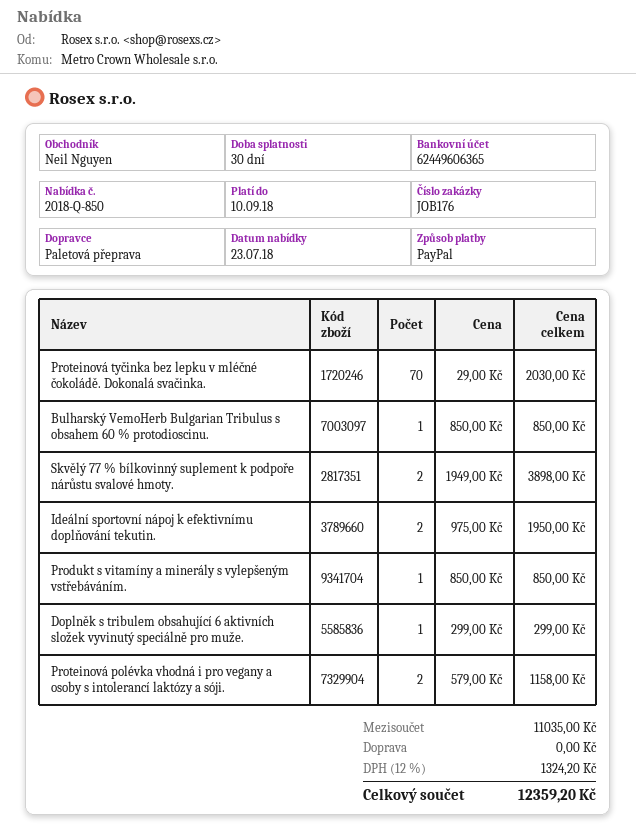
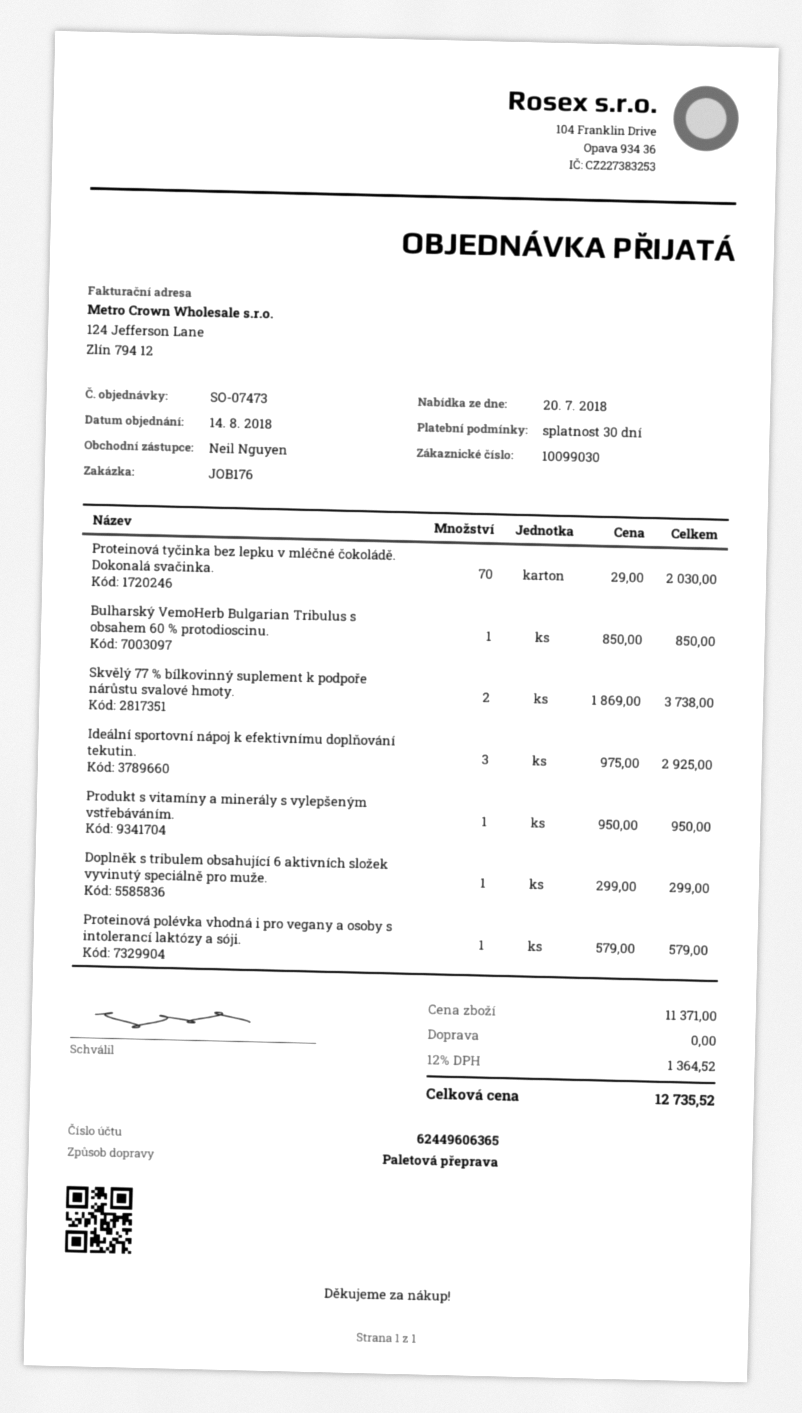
quote date: 2018-07-23 -> 2018-07-20
Skvělý 77 % bílkovinný suplement k podpoře nárůstu svalové hmoty.: 2 x 1949.00 = 3898.00 -> 2 x 1869.00 = 3738.00
Ideální sportovní nápoj k efektivnímu doplňování tekutin.: 2 x 975.00 = 1950.00 -> 3 x 975.00 = 2925.00
Produkt s vitamíny a minerály s vylepšeným vstřebáváním.: 1 x 850.00 = 850.00 -> 1 x 950.00 = 950.00
Proteinová polévka vhodná i pro vegany a osoby s intolerancí laktózy a sóji.: 2 x 579.00 = 1158.00 -> 1 x 579.00 = 579.00
subtotal: 11035.00 -> 11371.00
tax: 12% = 1324.20 -> 12% = 1364.52
total: 12359.20 -> 12735.52

